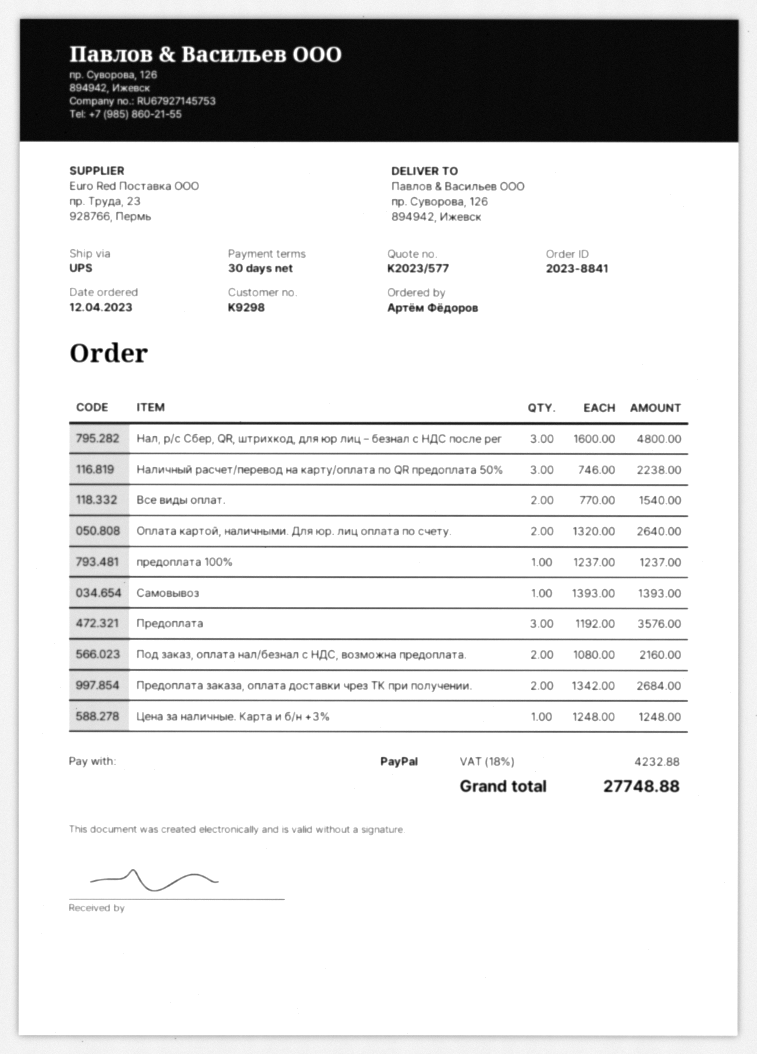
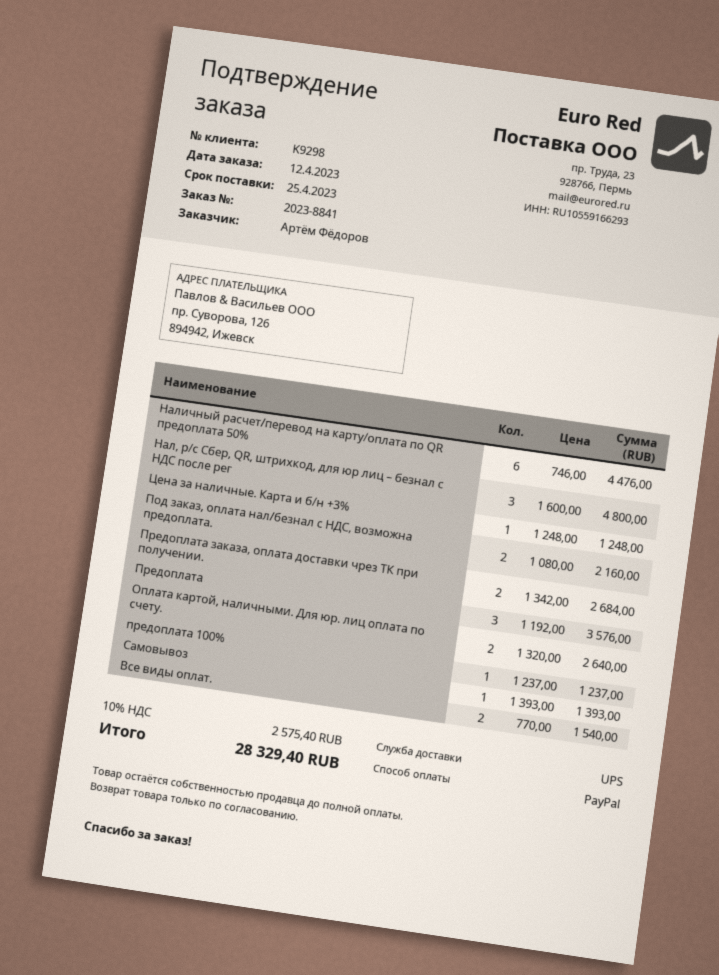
Наличный расчет/перевод на карту/оплата по QR предоплата 50%: 3 x 746.00 = 2238.00 -> 6 x 746.00 = 4476.00
tax: 18% = 4232.88 -> 10% = 2575.40
total: 27748.88 -> 28329.40

